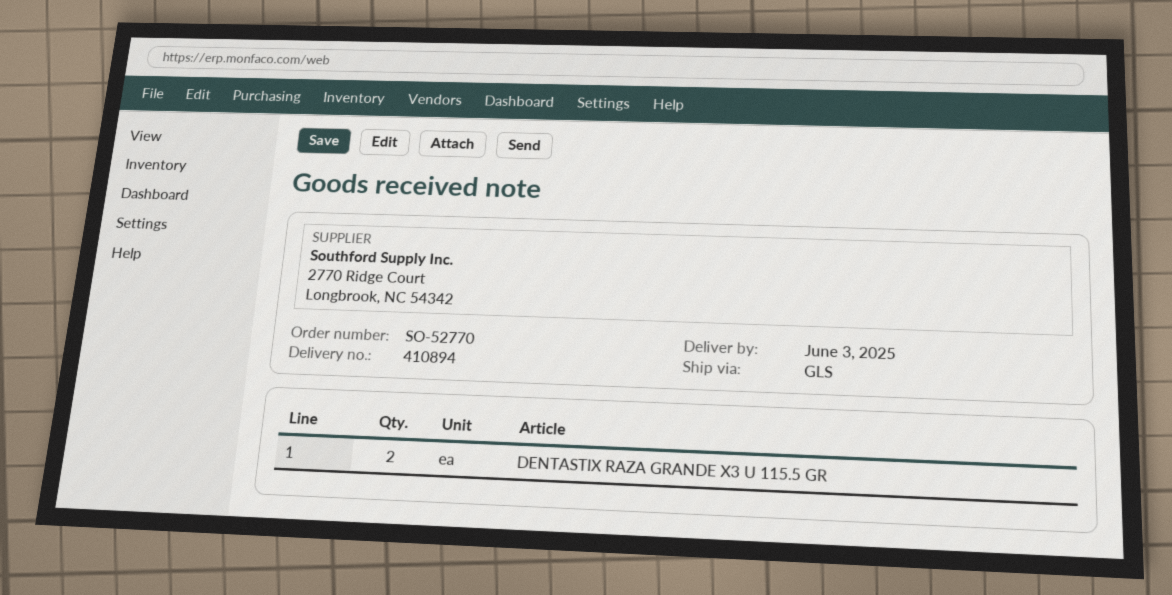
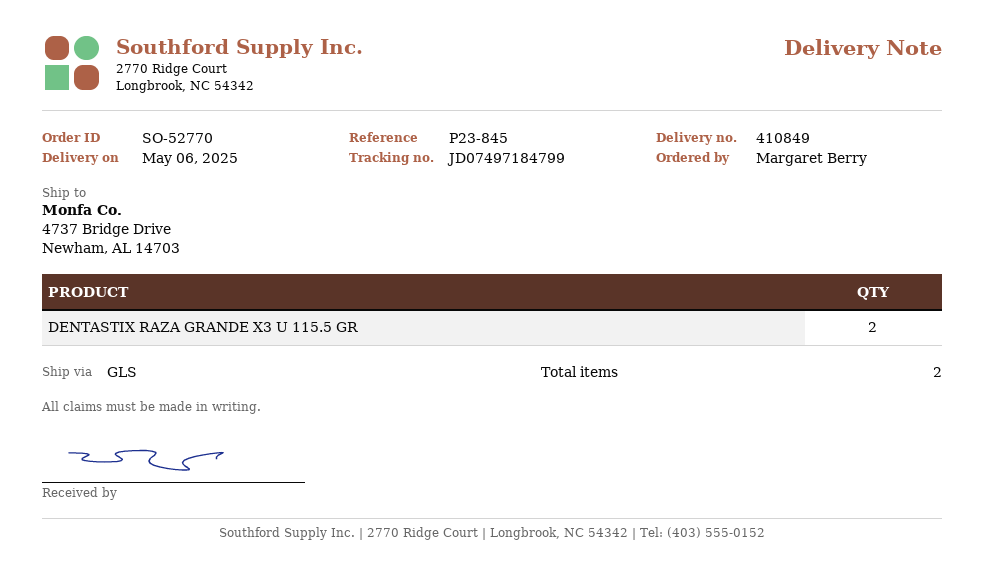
delivery note number: 410894 -> 410849
delivery date: 2025-06-03 -> 2025-05-06

